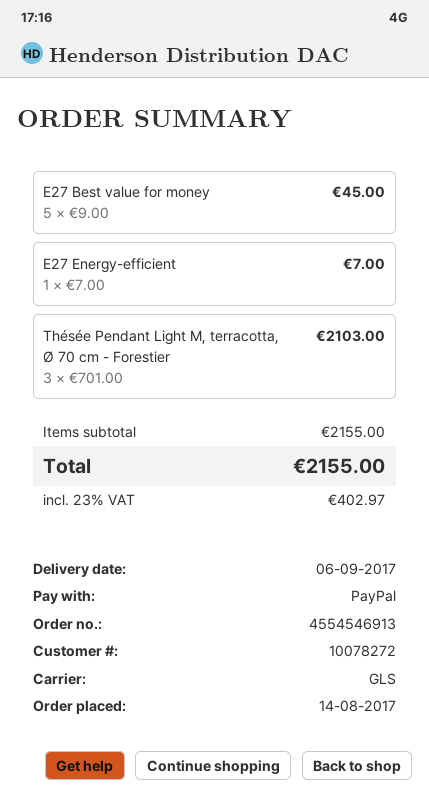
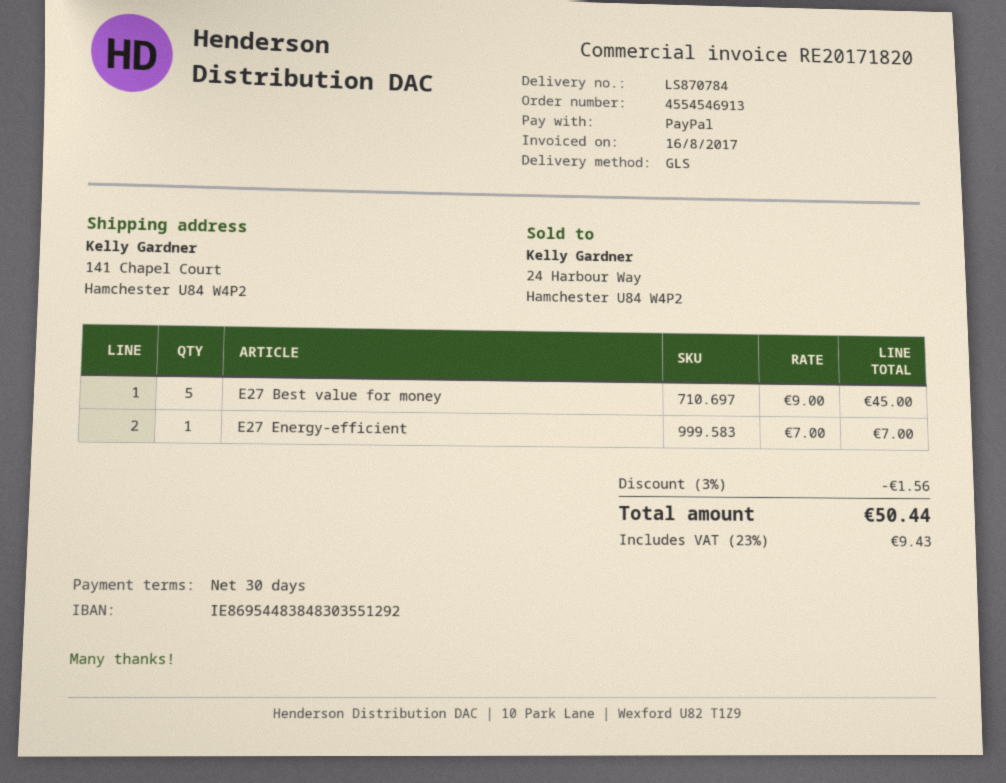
Thésée Pendant Light M, terracotta, Ø 70 cm - Forestier: 3 x 701.00 = 2103.00 -> none
discount: none -> 3% = 1.56
tax: 23% = 402.97 -> 23% = 9.43
total: 2155.00 -> 50.44

